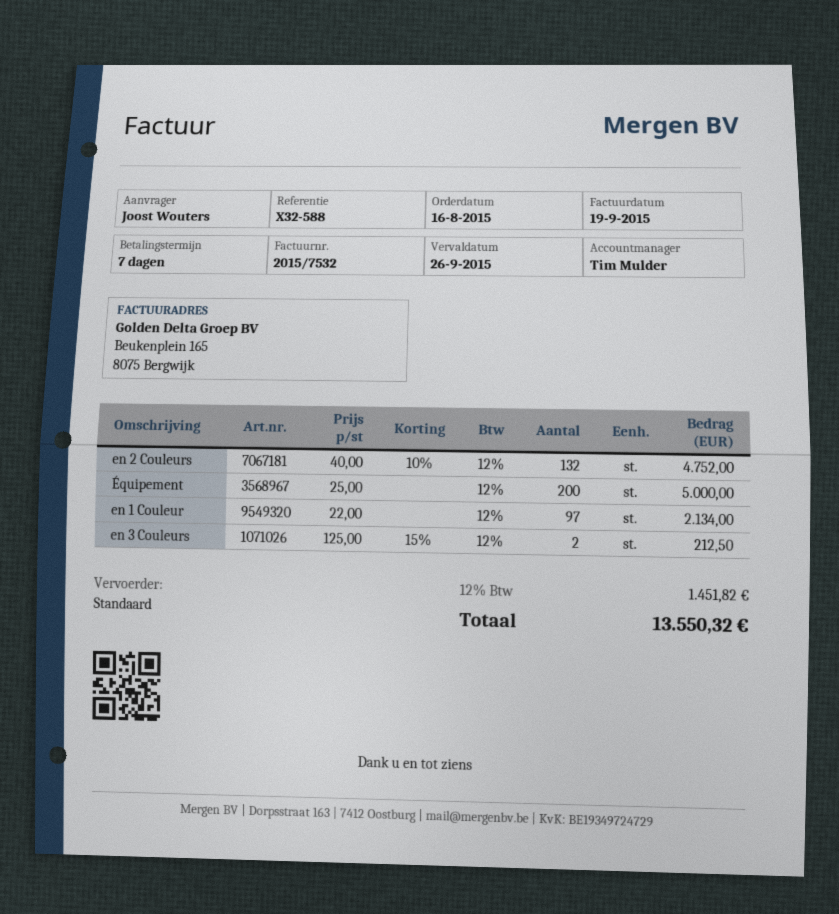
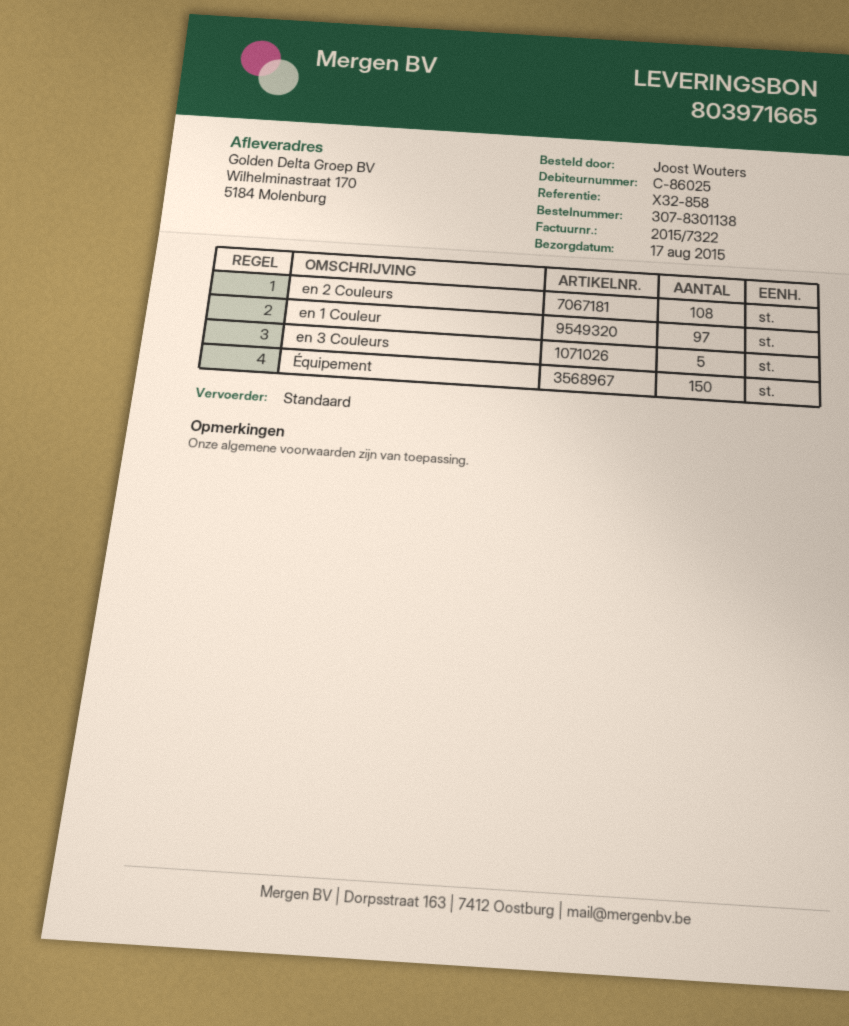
invoice number: 2015/7532 -> 2015/7322
reference: X32-588 -> X32-858
en 2 Couleurs: 132 -> 108
Équipement: 200 -> 150
en 3 Couleurs: 2 -> 5

